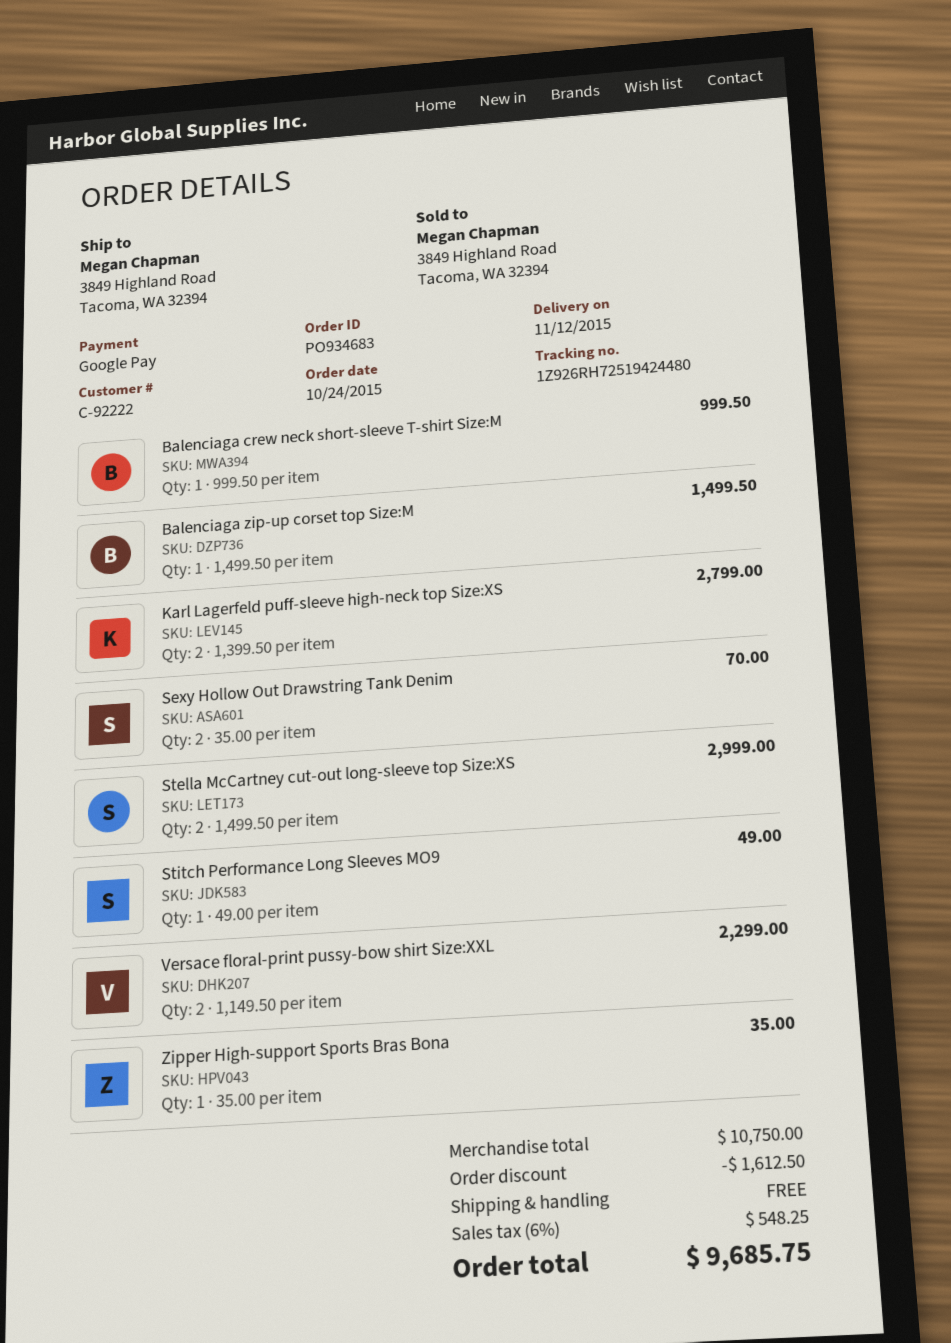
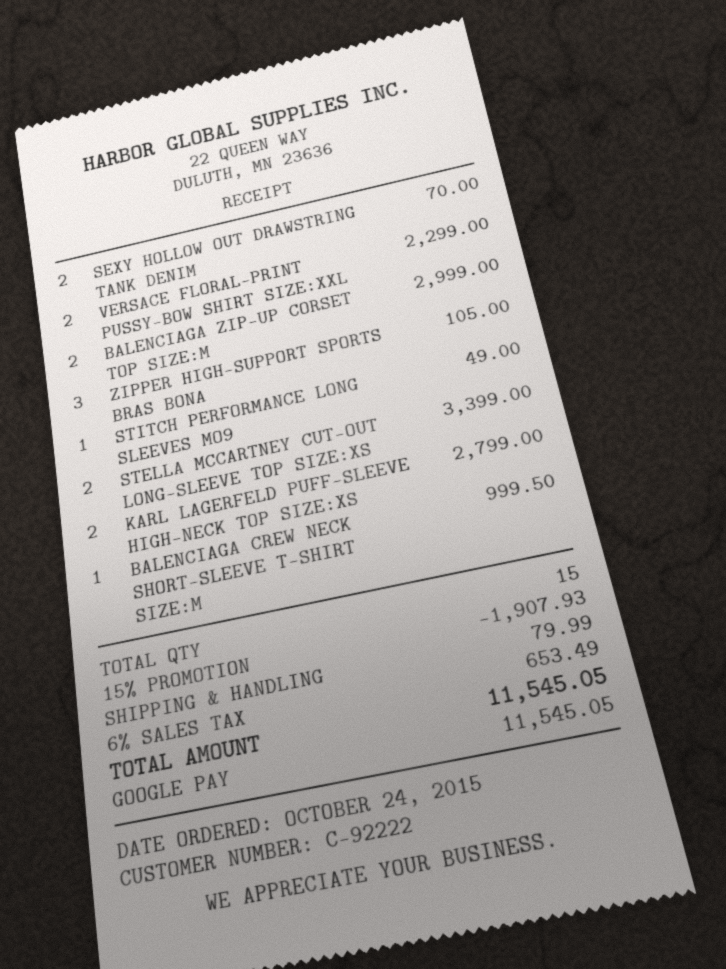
Balenciaga zip-up corset top Size:M: 1 for 1499.50 -> 2 for 2999.00
Stella McCartney cut-out long-sleeve top Size:XS: 2 for 2999.00 -> 2 for 3399.00
Zipper High-support Sports Bras Bona: 1 for 35.00 -> 3 for 105.00
discount: 1612.50 -> 1907.93
shipping: 0.00 -> 79.99
tax: 6% = 548.25 -> 6% = 653.49
total: 9685.75 -> 11545.05

